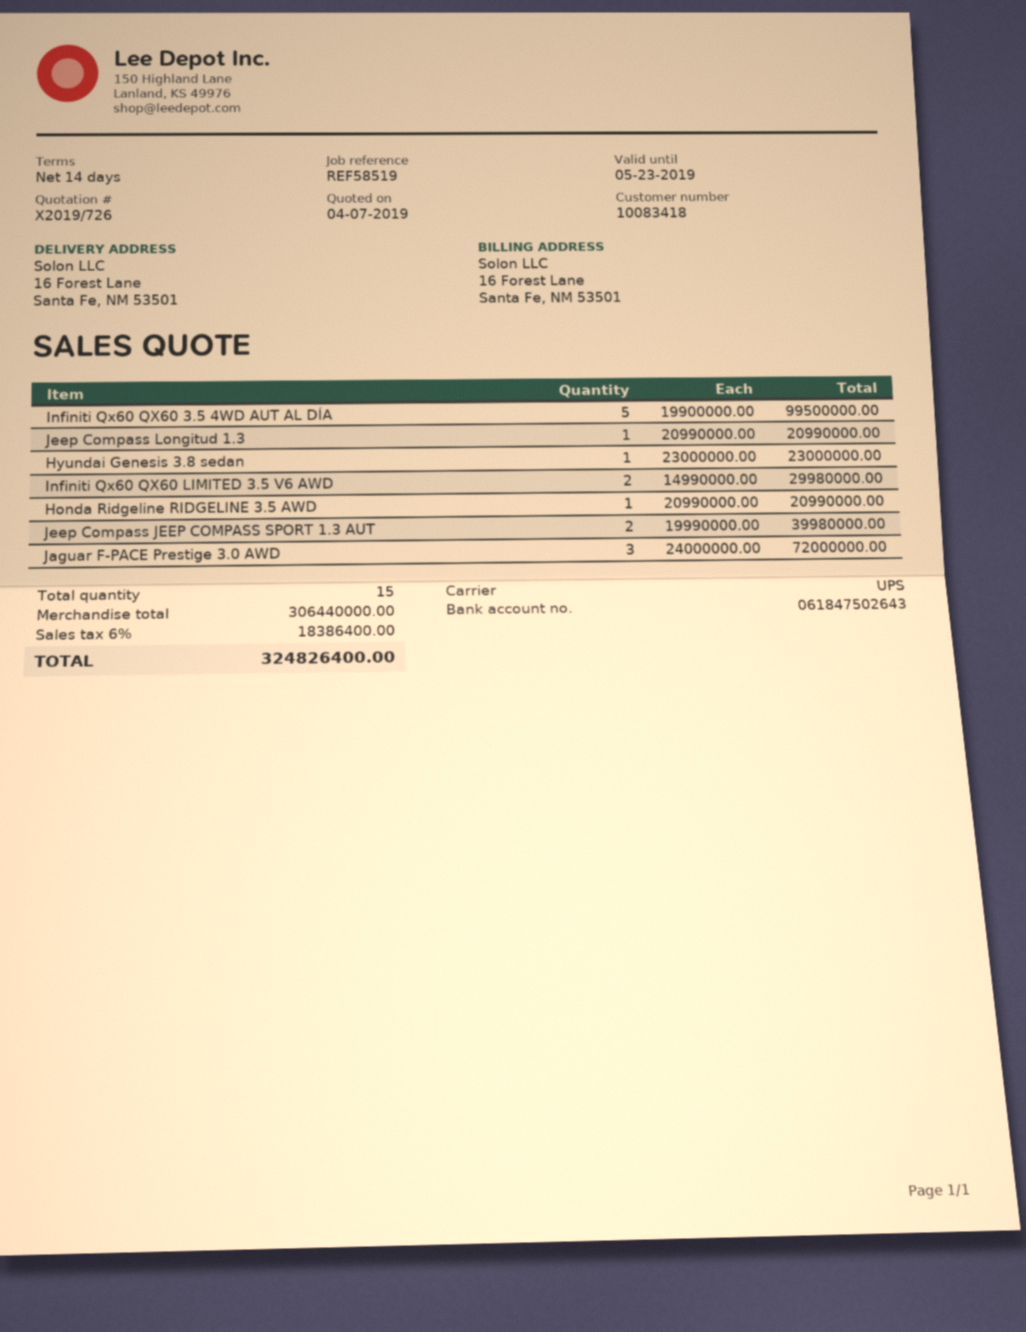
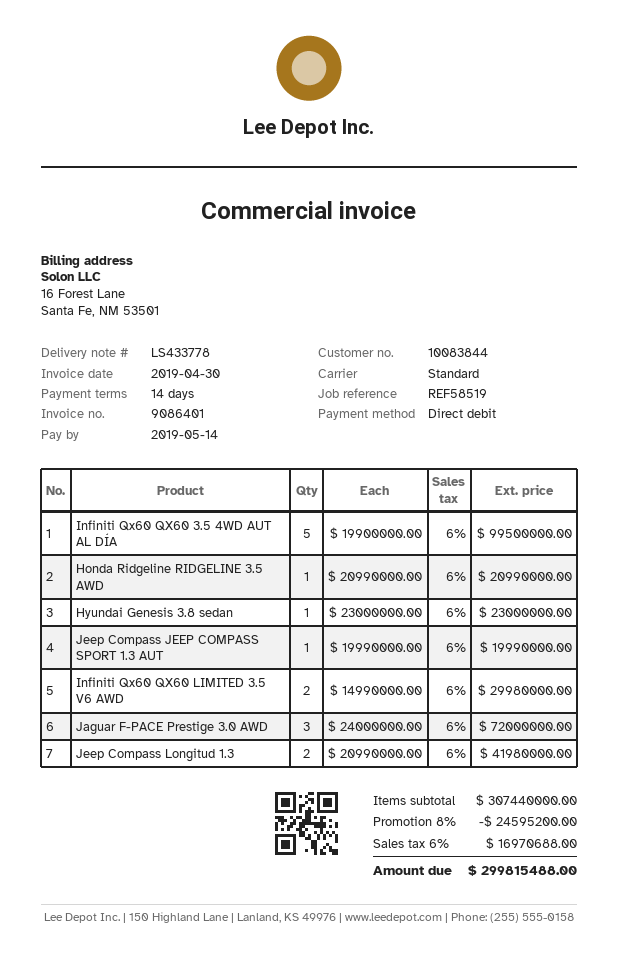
customer number: 10083418 -> 10083844
shipping method: UPS -> standard
Jeep Compass Longitud 1.3: 1 x 20990000.00 = 20990000.00 -> 2 x 20990000.00 = 41980000.00
Jeep Compass JEEP COMPASS SPORT 1.3 AUT: 2 x 19990000.00 = 39980000.00 -> 1 x 19990000.00 = 19990000.00
subtotal: 306440000.00 -> 307440000.00
discount: none -> 8% = 24595200.00
tax: 6% = 18386400.00 -> 6% = 16970688.00
total: 324826400.00 -> 299815488.00

